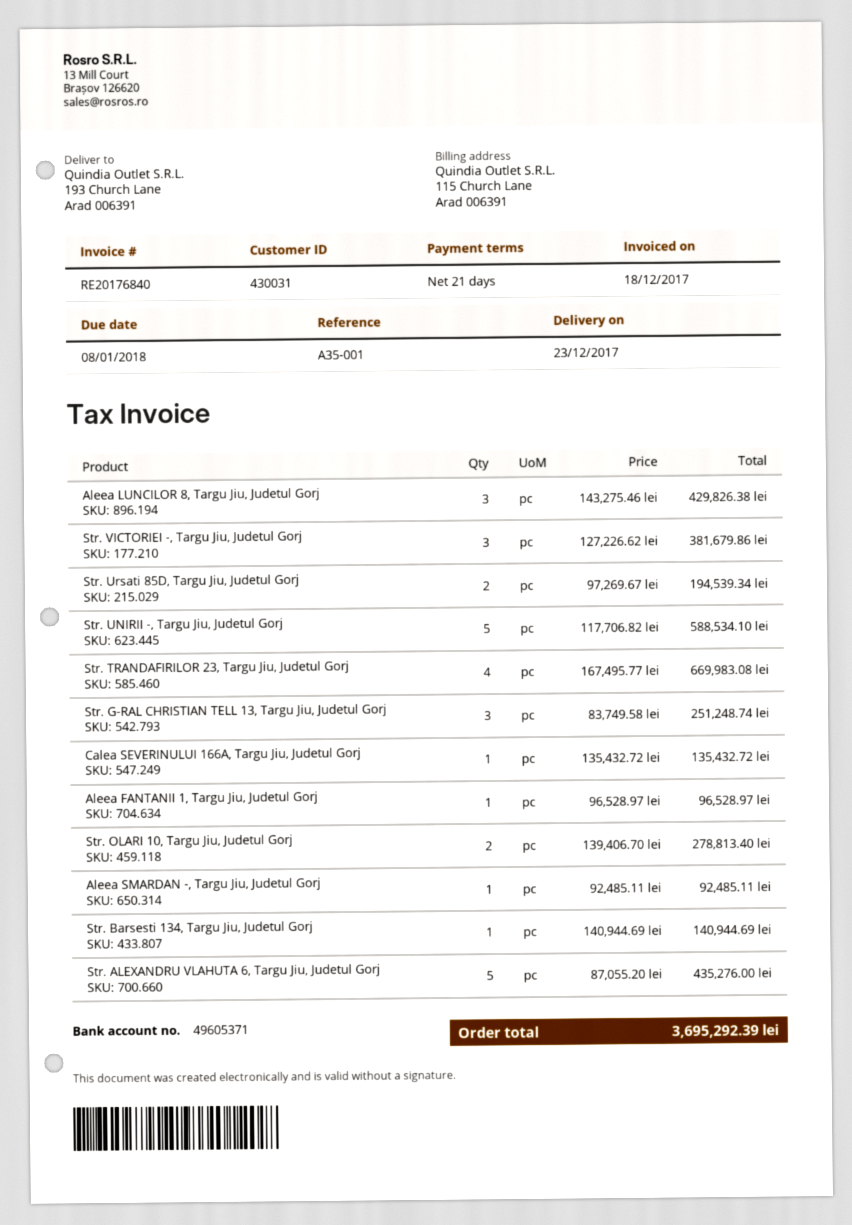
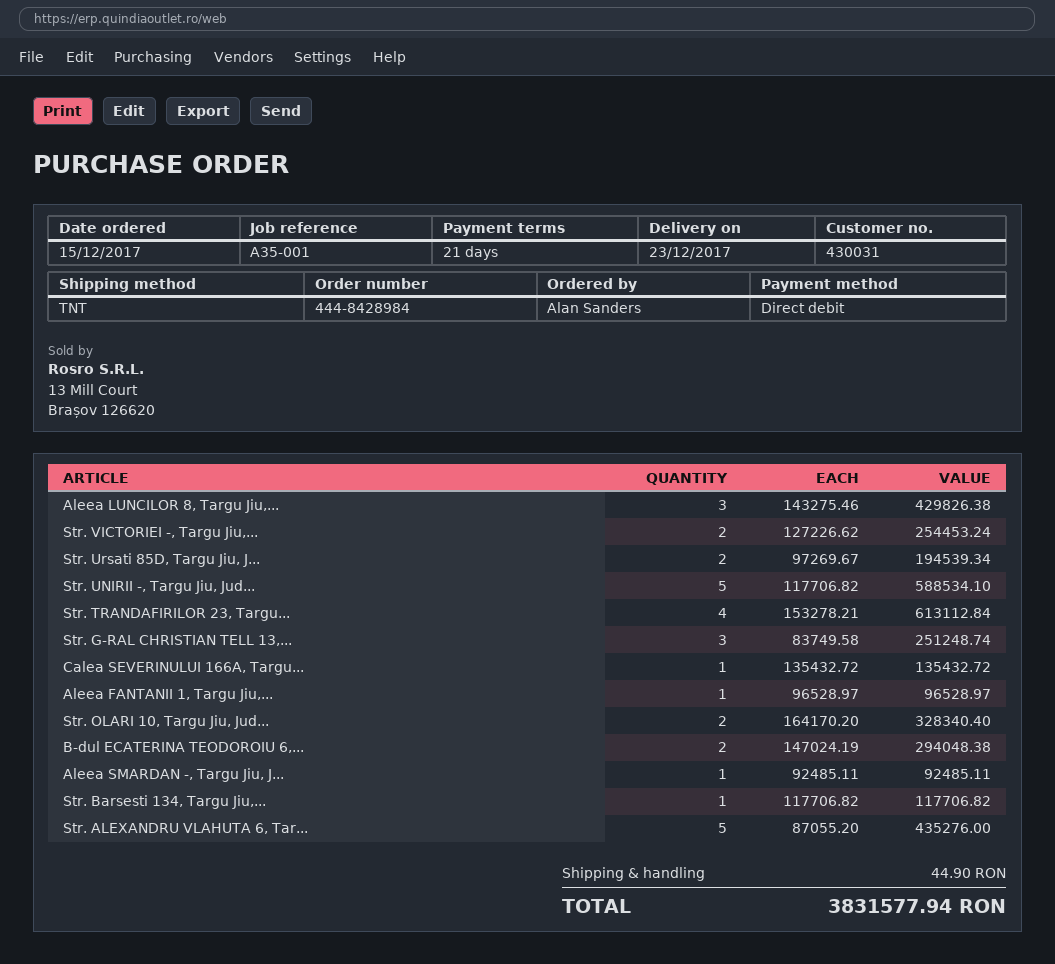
Str. VICTORIEI -, Targu Jiu, Judetul Gorj: 3 x 127226.62 = 381679.86 -> 2 x 127226.62 = 254453.24
Str. TRANDAFIRILOR 23, Targu Jiu, Judetul Gorj: 4 x 167495.77 = 669983.08 -> 4 x 153278.21 = 613112.84
Str. OLARI 10, Targu Jiu, Judetul Gorj: 2 x 139406.70 = 278813.40 -> 2 x 164170.20 = 328340.40
Str. Barsesti 134, Targu Jiu, Judetul Gorj: 1 x 140944.69 = 140944.69 -> 1 x 117706.82 = 117706.82
B-dul ECATERINA TEODOROIU 6,...: none -> 2 x 147024.19 = 294048.38
shipping: none -> 44.90
total: 3695292.39 -> 3831577.94

